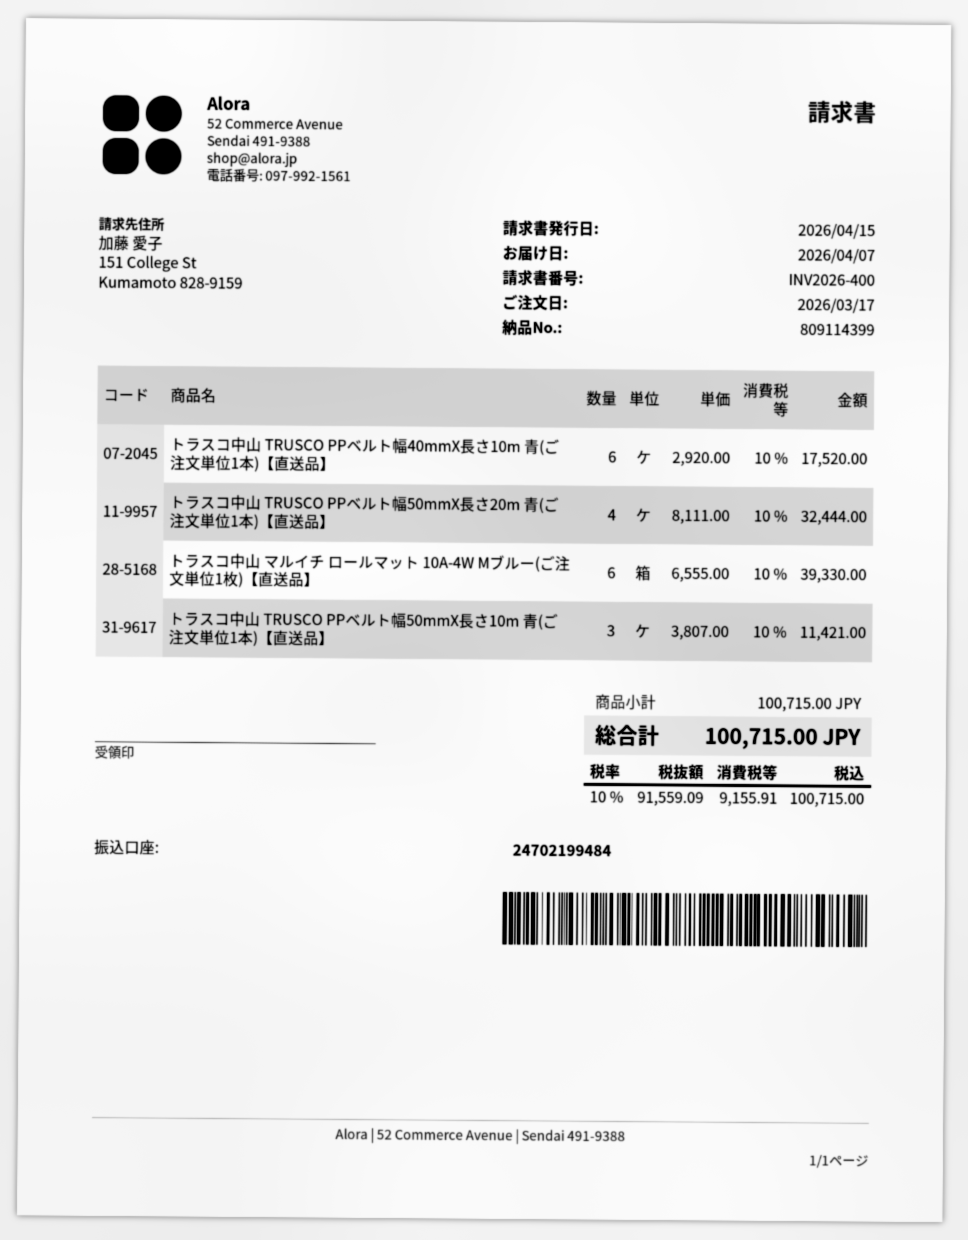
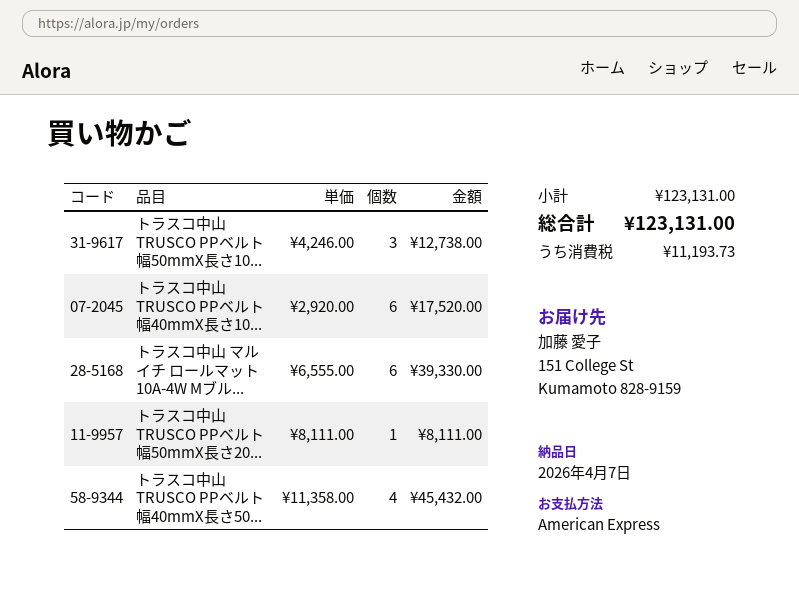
トラスコ中山 TRUSCO PPベルト幅50mmX長さ20m 青(ご注文単位1本)【直送品】: 4 x 8111.00 = 32444.00 -> 1 x 8111.00 = 8111.00
トラスコ中山 TRUSCO PPベルト幅50mmX長さ10m 青(ご注文単位1本)【直送品】: 3 x 3807.00 = 11421.00 -> 3 x 4246.00 = 12738.00
トラスコ中山 TRUSCO PPベルト幅40mmX長さ50...: none -> 4 x 11358.00 = 45432.00
subtotal: 100715.00 -> 123131.00
tax: 9155.91 -> 11193.73
total: 100715.00 -> 123131.00

